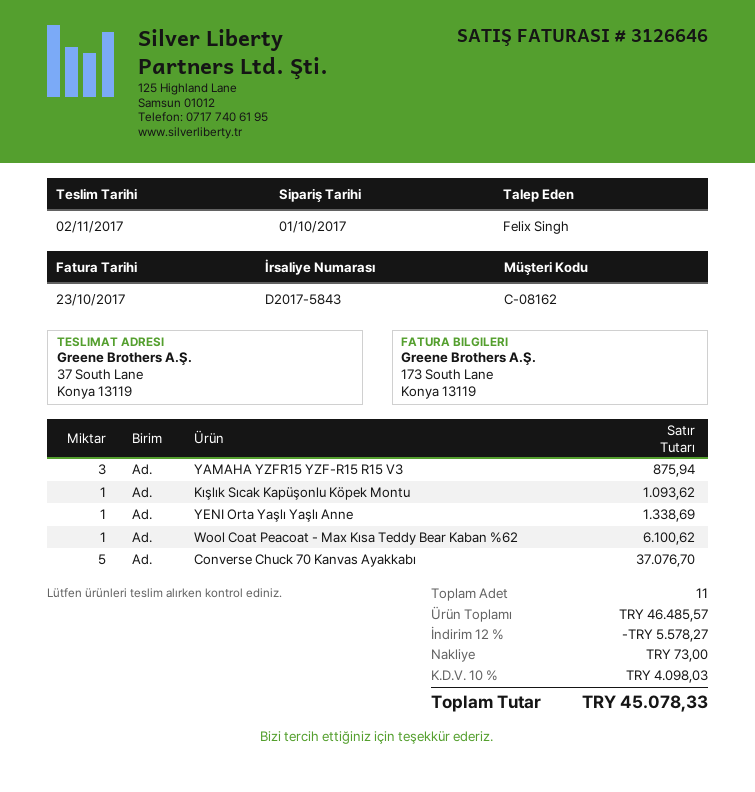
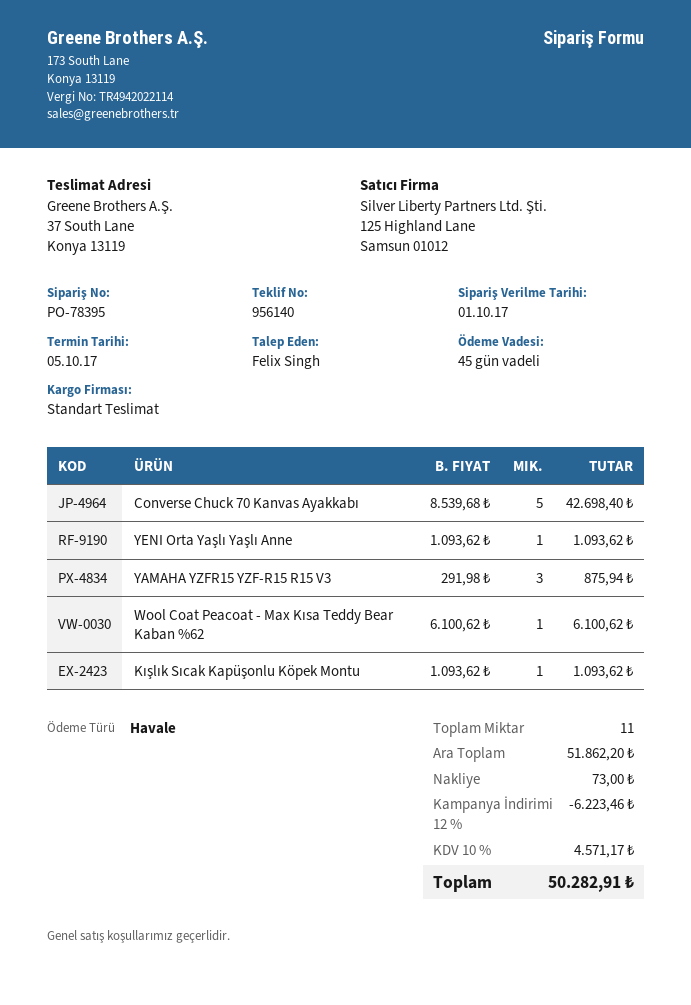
delivery date: 2017-11-02 -> 2017-10-05
YENI Orta Yaşlı Yaşlı Anne: 1 for 1338.69 -> 1 for 1093.62
Converse Chuck 70 Kanvas Ayakkabı: 5 for 37076.70 -> 5 for 42698.40
subtotal: 46485.57 -> 51862.20
discount: 12% = 5578.27 -> 12% = 6223.46
tax: 10% = 4098.03 -> 10% = 4571.17
total: 45078.33 -> 50282.91

